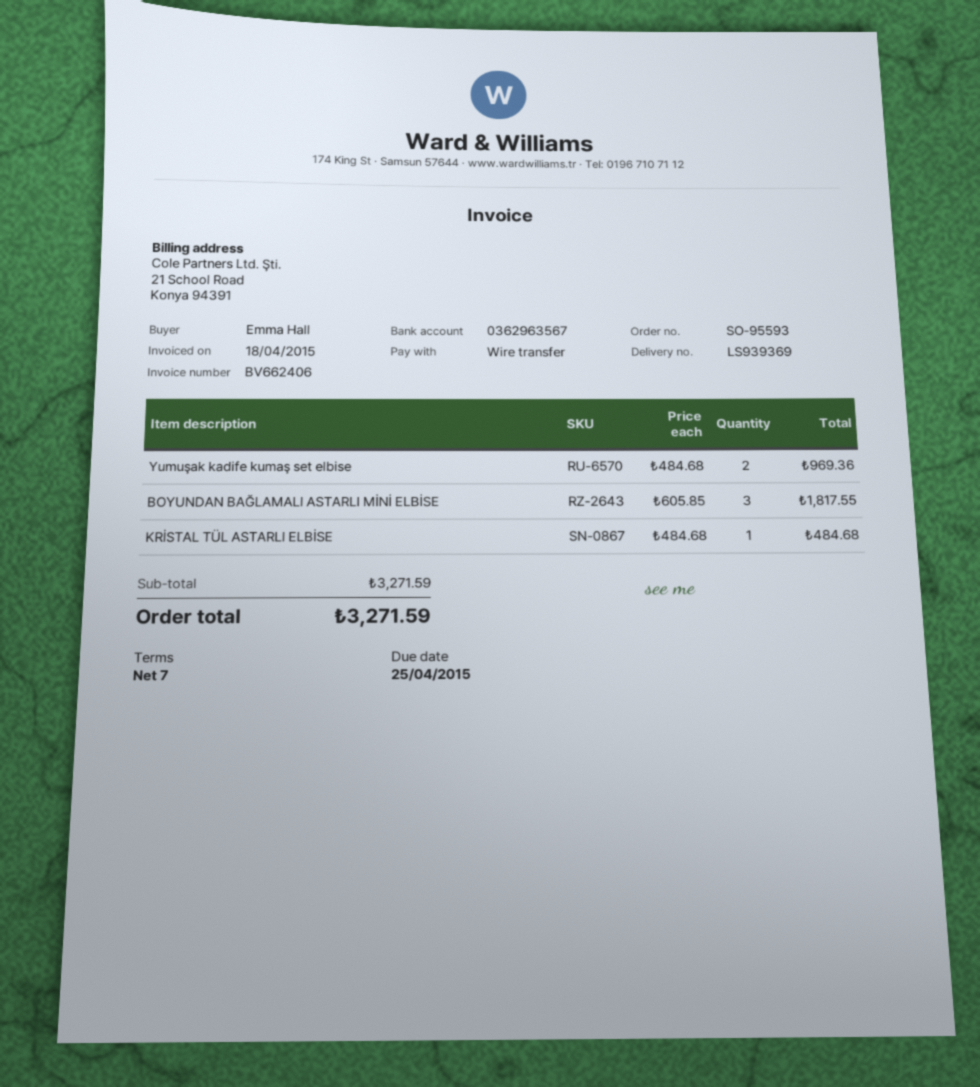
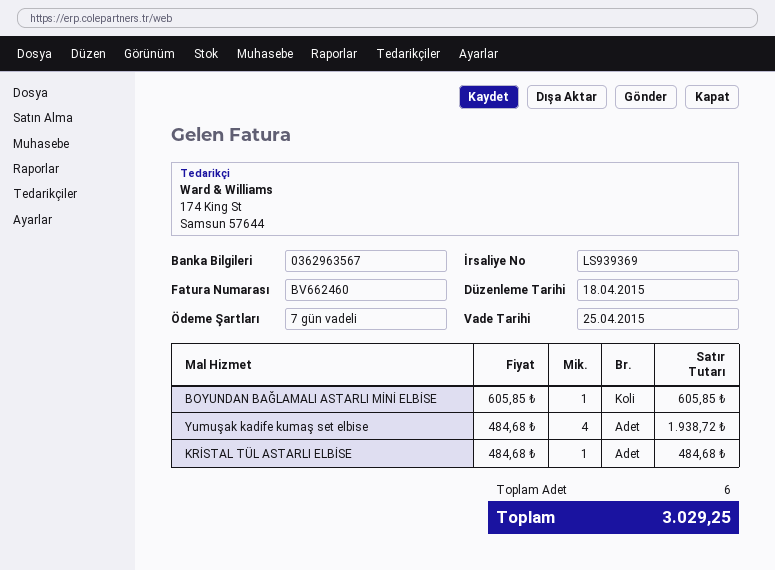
invoice number: BV662406 -> BV662460
Yumuşak kadife kumaş set elbise: 2 x 484.68 = 969.36 -> 4 x 484.68 = 1938.72
BOYUNDAN BAĞLAMALI ASTARLI MİNİ ELBİSE: 3 x 605.85 = 1817.55 -> 1 x 605.85 = 605.85
total: 3271.59 -> 3029.25

